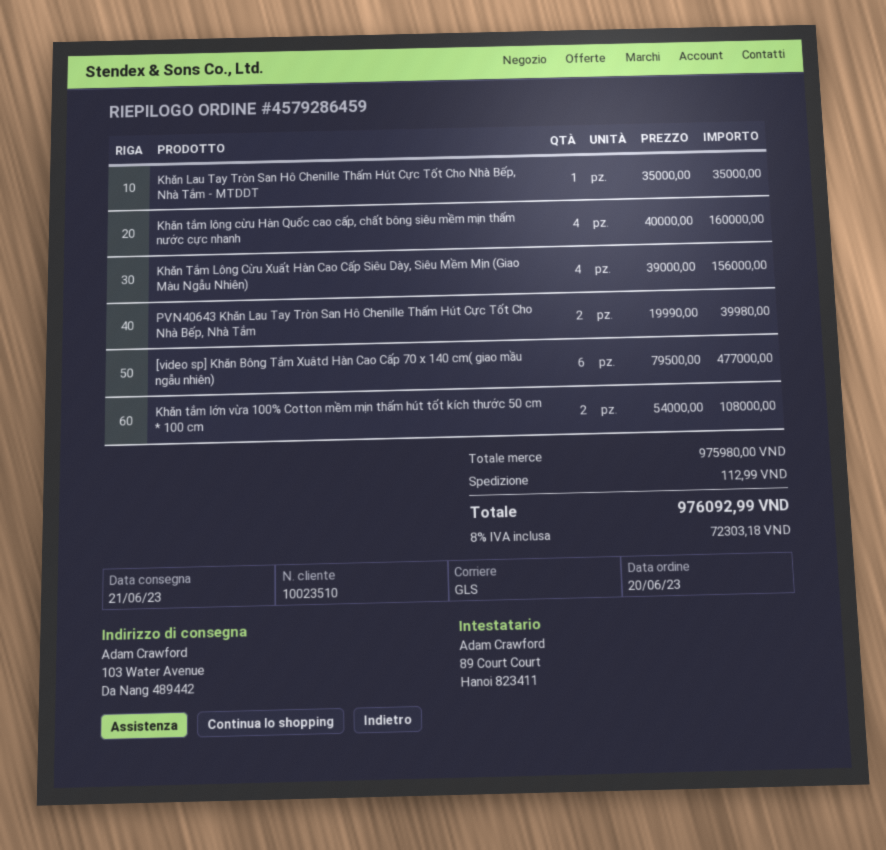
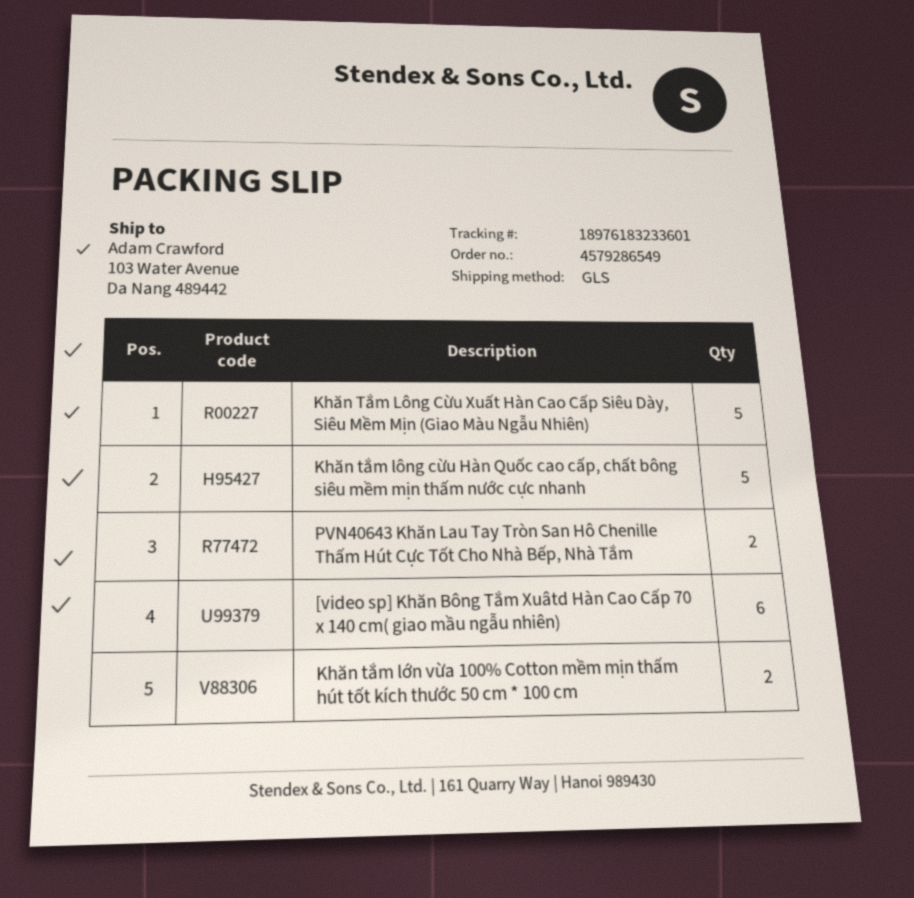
order number: 4579286459 -> 4579286549
Khăn Lau Tay Tròn San Hô Chenille Thấm Hút Cực Tốt Cho Nhà Bếp, Nhà Tắm - MTDDT: 1 -> none
Khăn tắm lông cừu Hàn Quốc cao cấp, chất bông siêu mềm mịn thấm nước cực nhanh: 4 -> 5
Khăn Tắm Lông Cừu Xuất Hàn Cao Cấp Siêu Dày, Siêu Mềm Mịn (Giao Màu Ngẫu Nhiên): 4 -> 5

